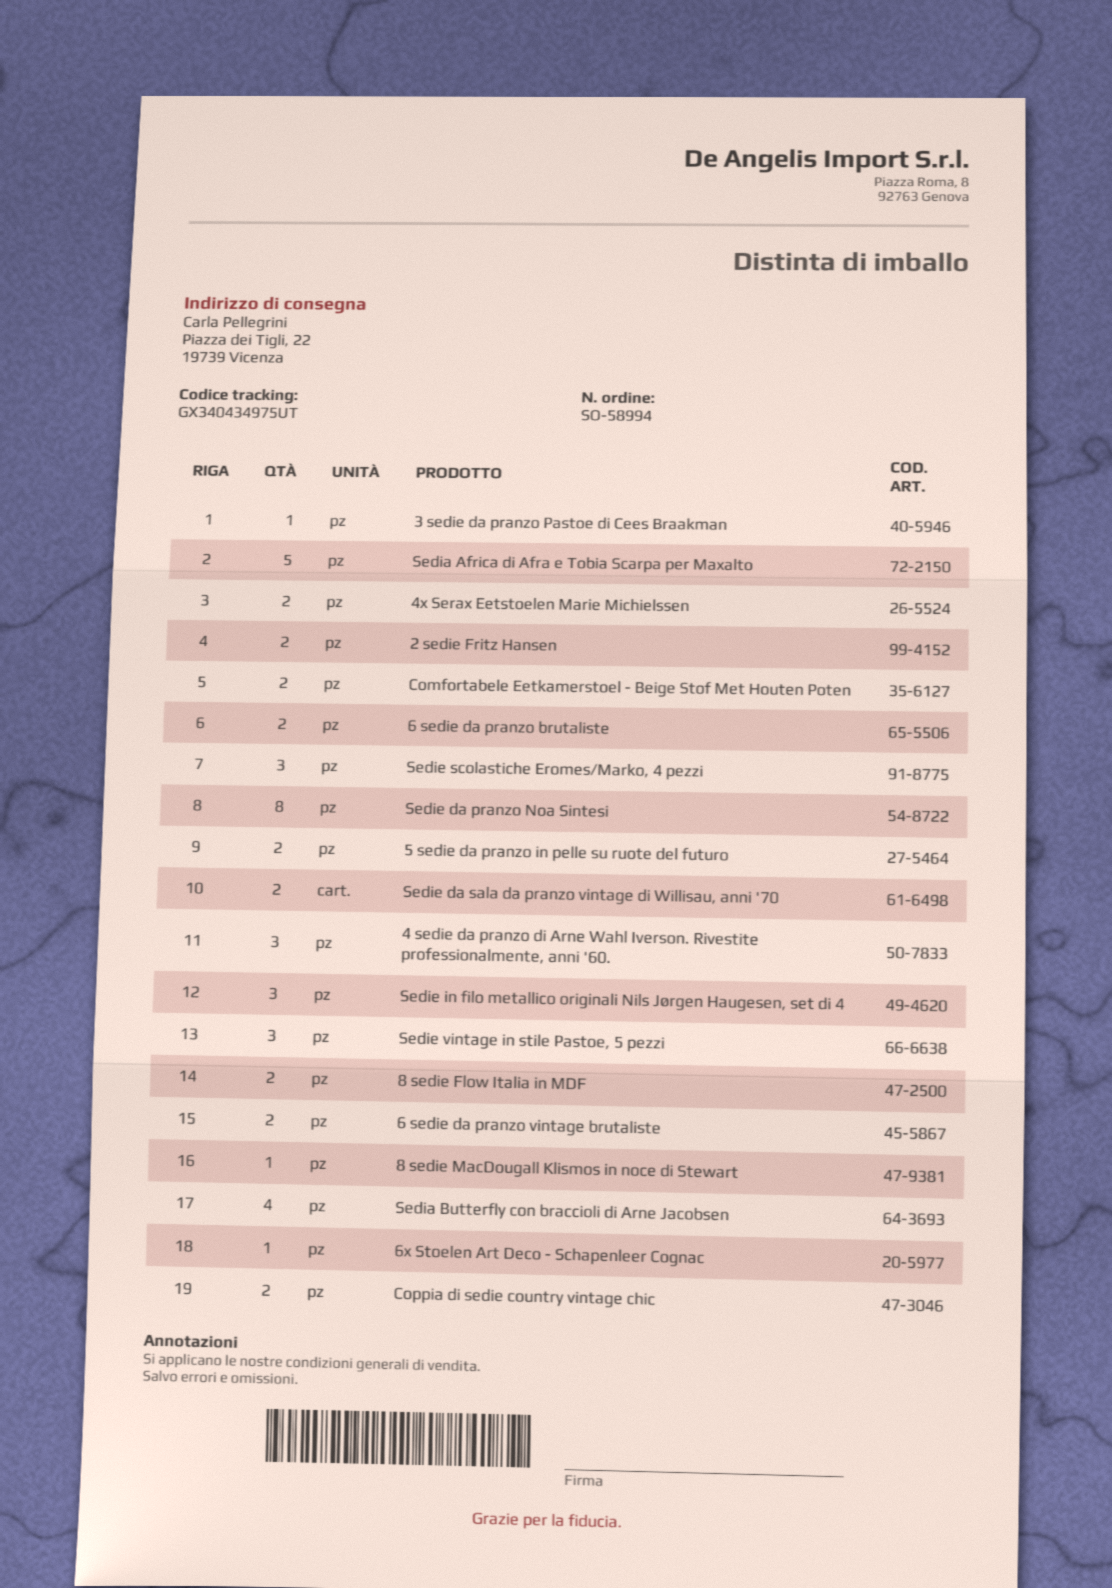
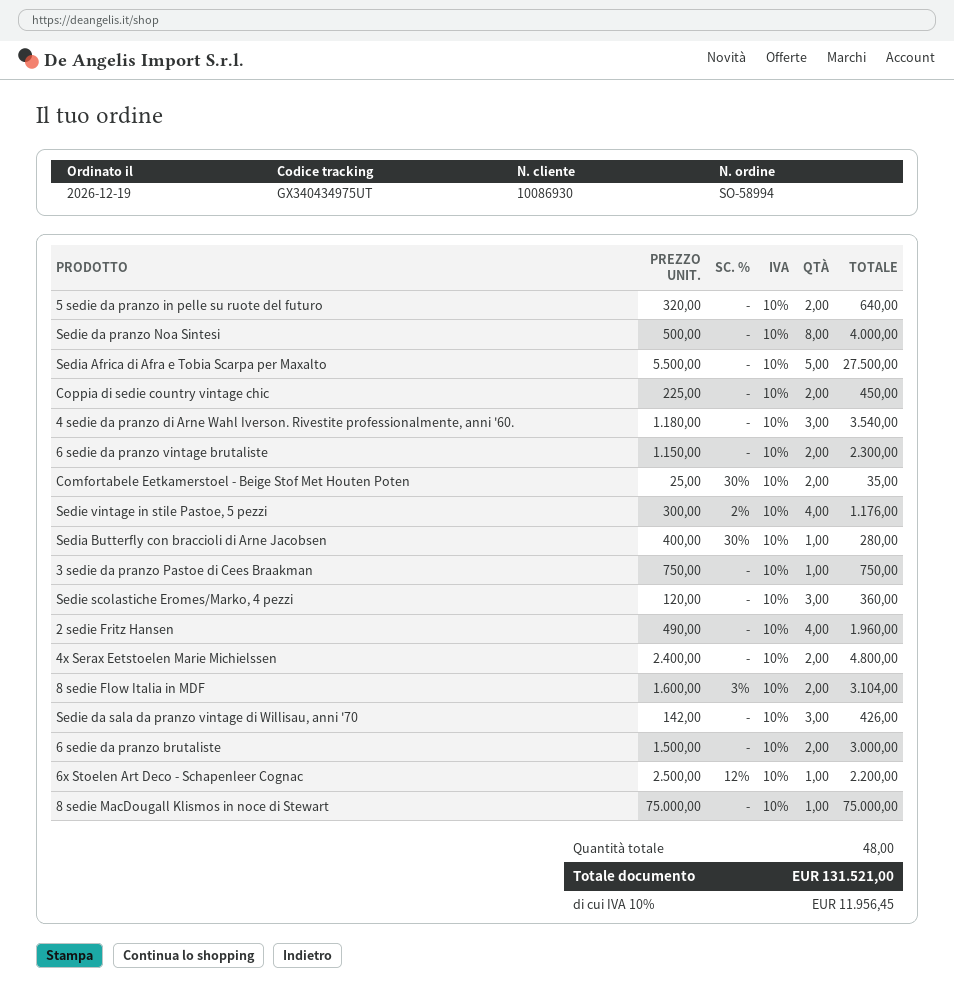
2 sedie Fritz Hansen: 2 -> 4
Sedie da sala da pranzo vintage di Willisau, anni '70: 2 -> 3
Sedie in filo metallico originali Nils Jørgen Haugesen, set di 4: 3 -> none
Sedie vintage in stile Pastoe, 5 pezzi: 3 -> 4
Sedia Butterfly con braccioli di Arne Jacobsen: 4 -> 1

